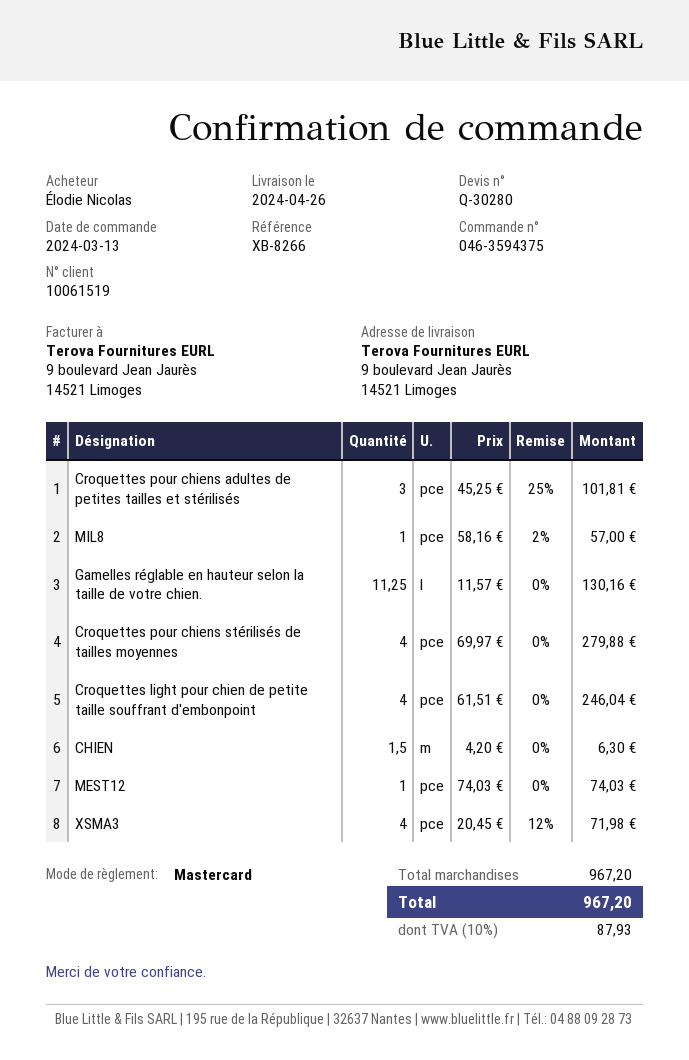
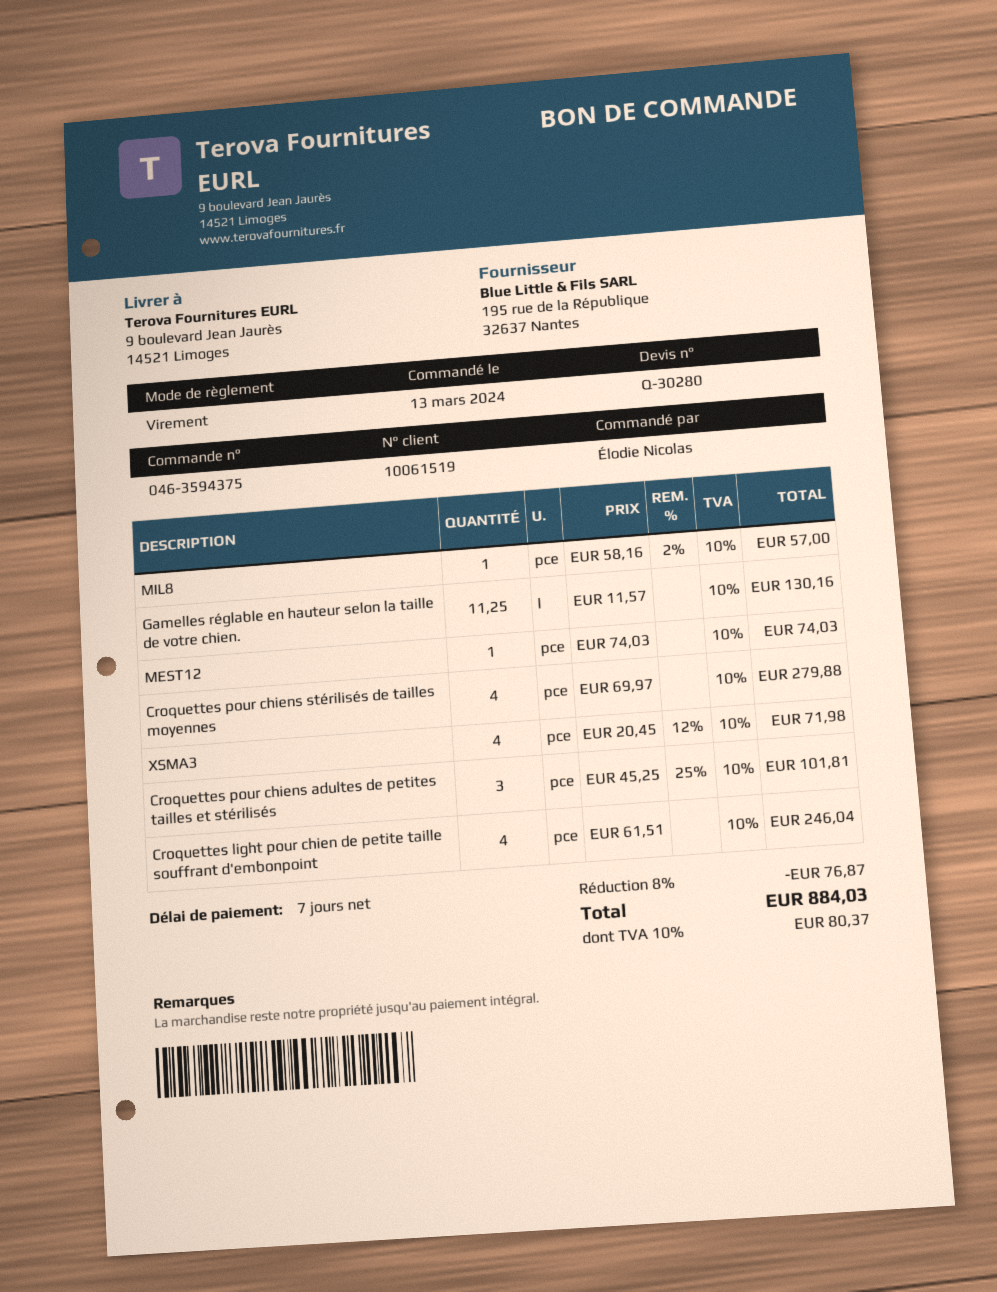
payment method: Mastercard -> bank transfer
CHIEN: 1.5 x 4.20 = 6.30 -> none
discount: none -> 8% = 76.87
tax: 10% = 87.93 -> 10% = 80.37
total: 967.20 -> 884.03

